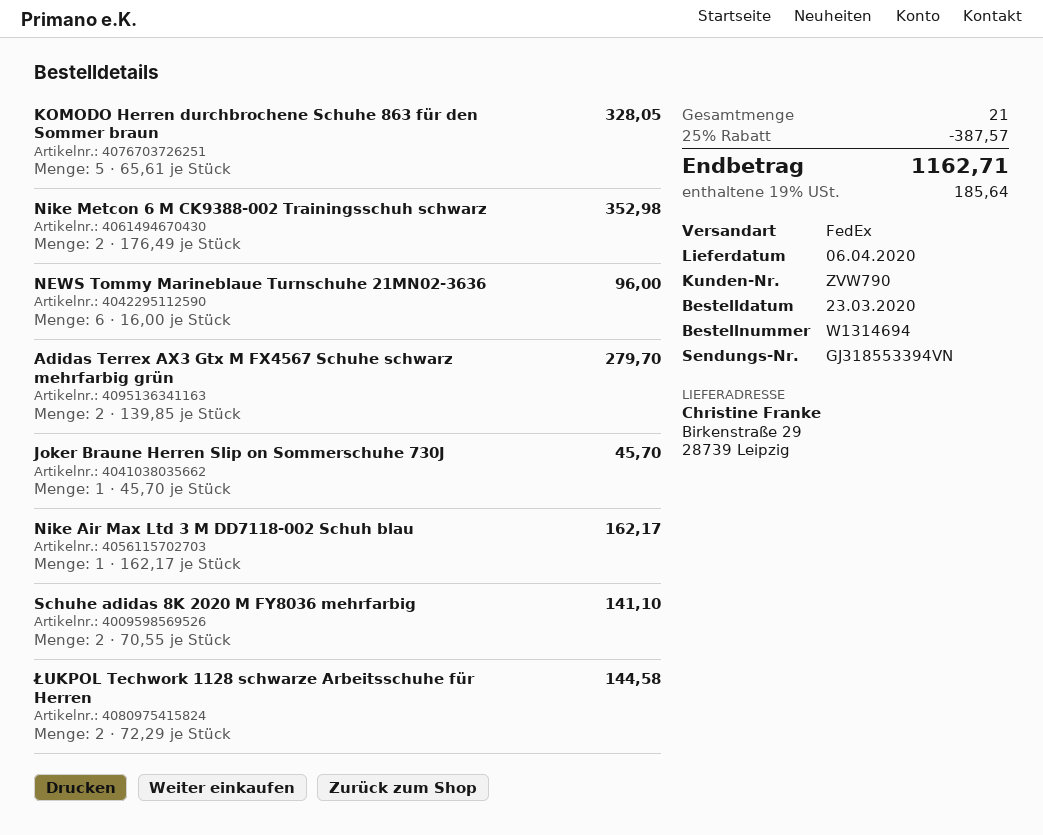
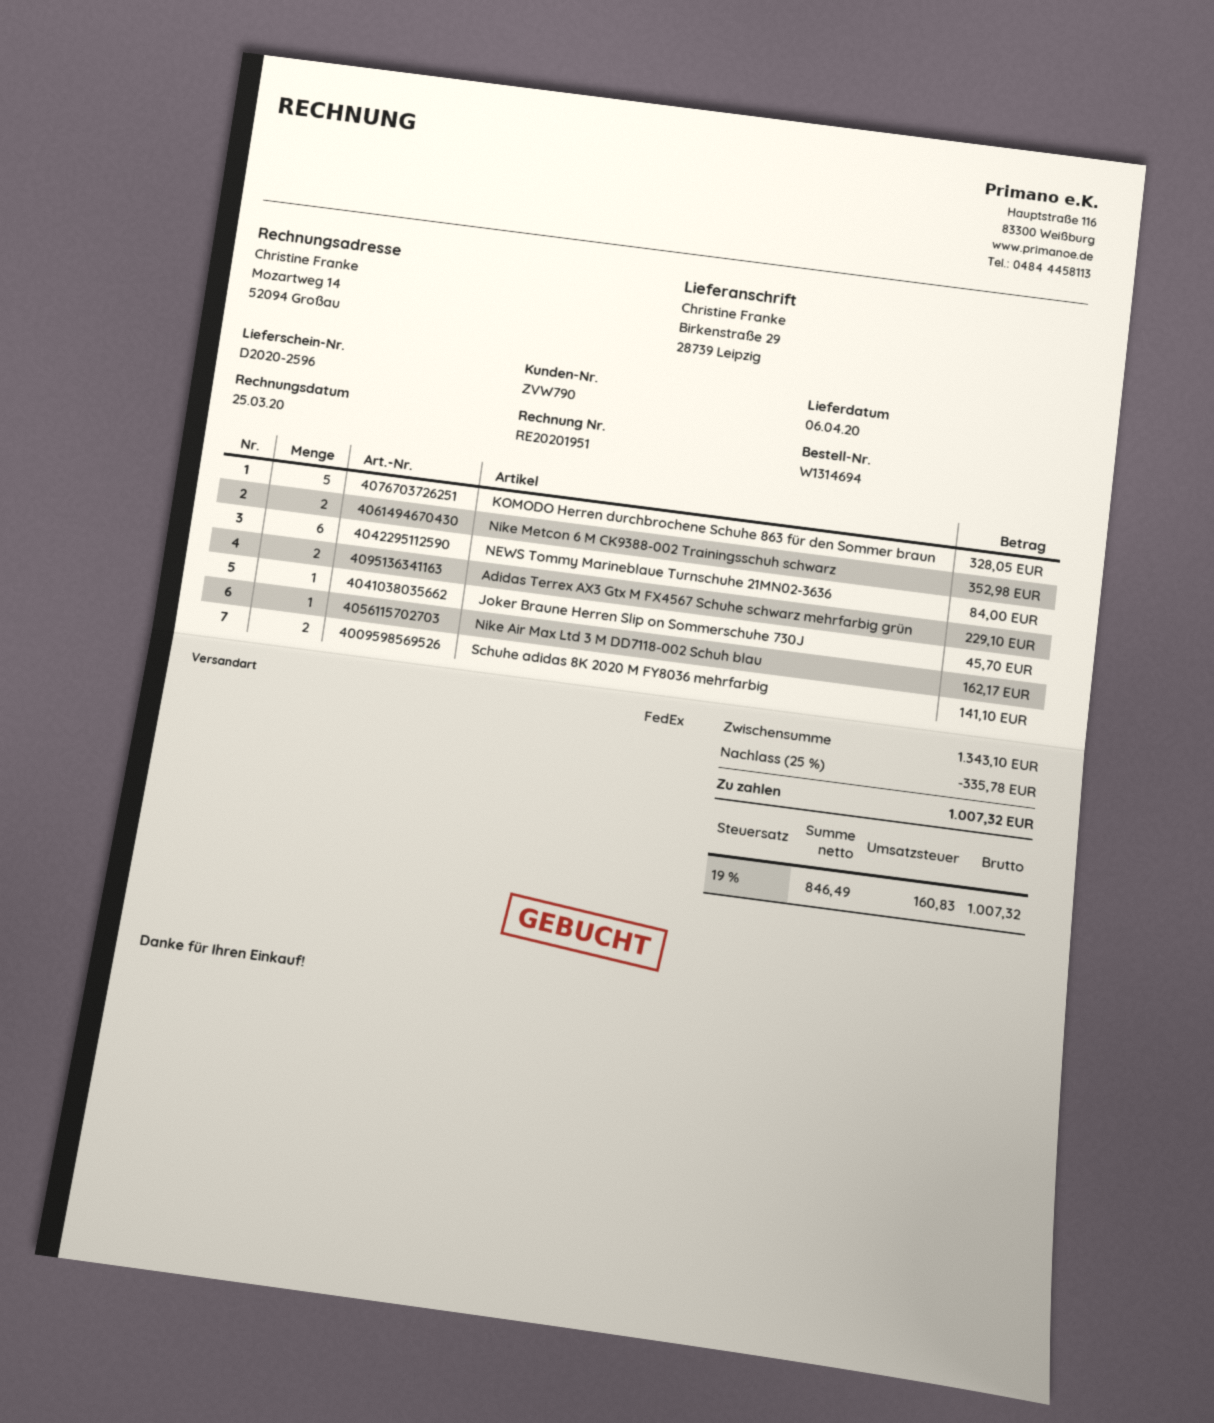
NEWS Tommy Marineblaue Turnschuhe 21MN02-3636: 6 for 96.00 -> 6 for 84.00
Adidas Terrex AX3 Gtx M FX4567 Schuhe schwarz mehrfarbig grün: 2 for 279.70 -> 2 for 229.10
ŁUKPOL Techwork 1128 schwarze Arbeitsschuhe für Herren: 2 for 144.58 -> none
discount: 25% = 387.57 -> 25% = 335.78
tax: 19% = 185.64 -> 19% = 160.83
total: 1162.71 -> 1007.32

